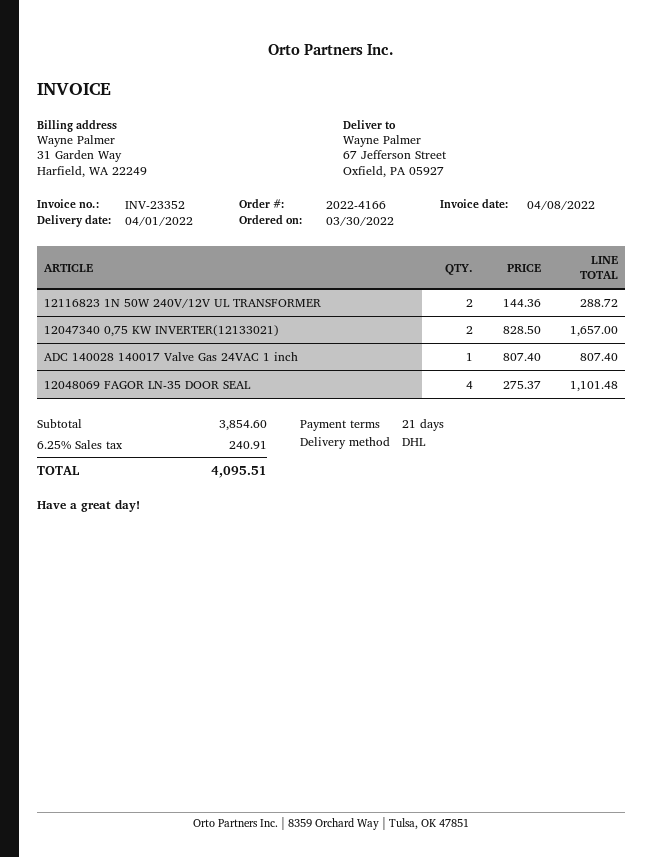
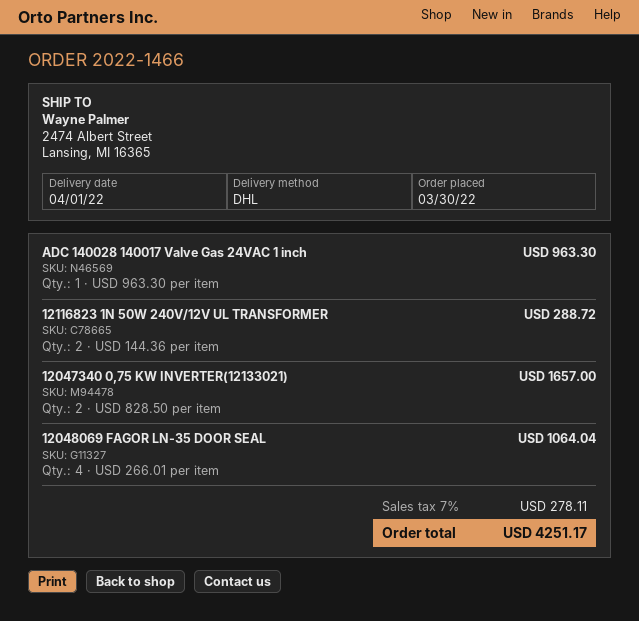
order number: 2022-4166 -> 2022-1466
ship to: 67 Jefferson Street, Oxfield, PA 05927 -> 2474 Albert Street, Lansing, MI 16365
ADC 140028 140017 Valve Gas 24VAC 1 inch: 1 x 807.40 = 807.40 -> 1 x 963.30 = 963.30
12048069 FAGOR LN-35 DOOR SEAL: 4 x 275.37 = 1101.48 -> 4 x 266.01 = 1064.04
tax: 6.25% = 240.91 -> 7% = 278.11
total: 4095.51 -> 4251.17

